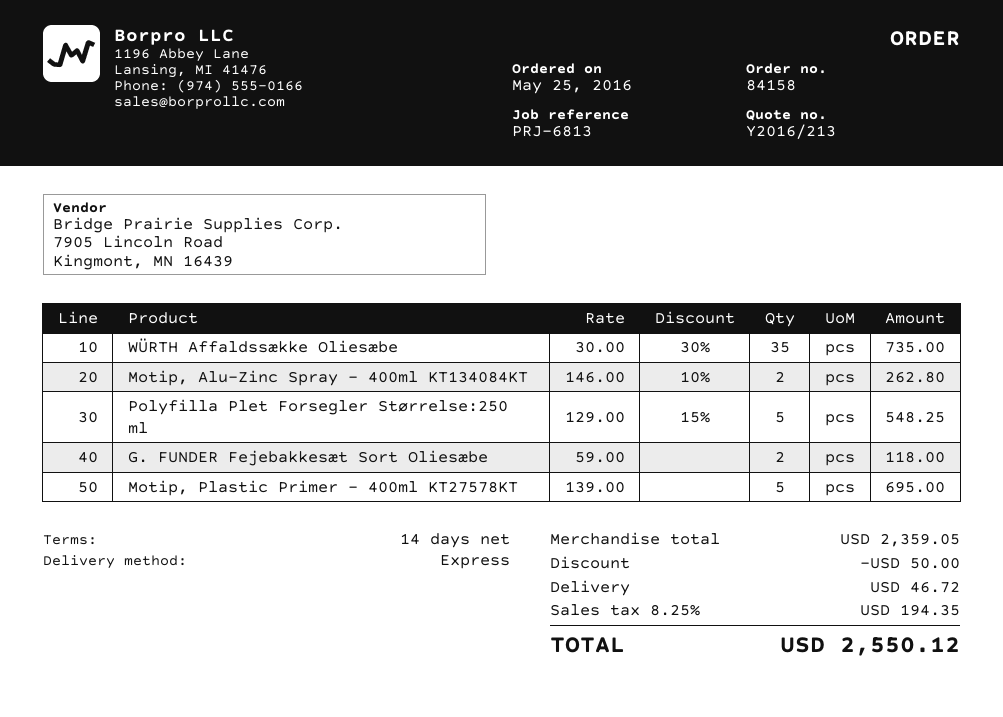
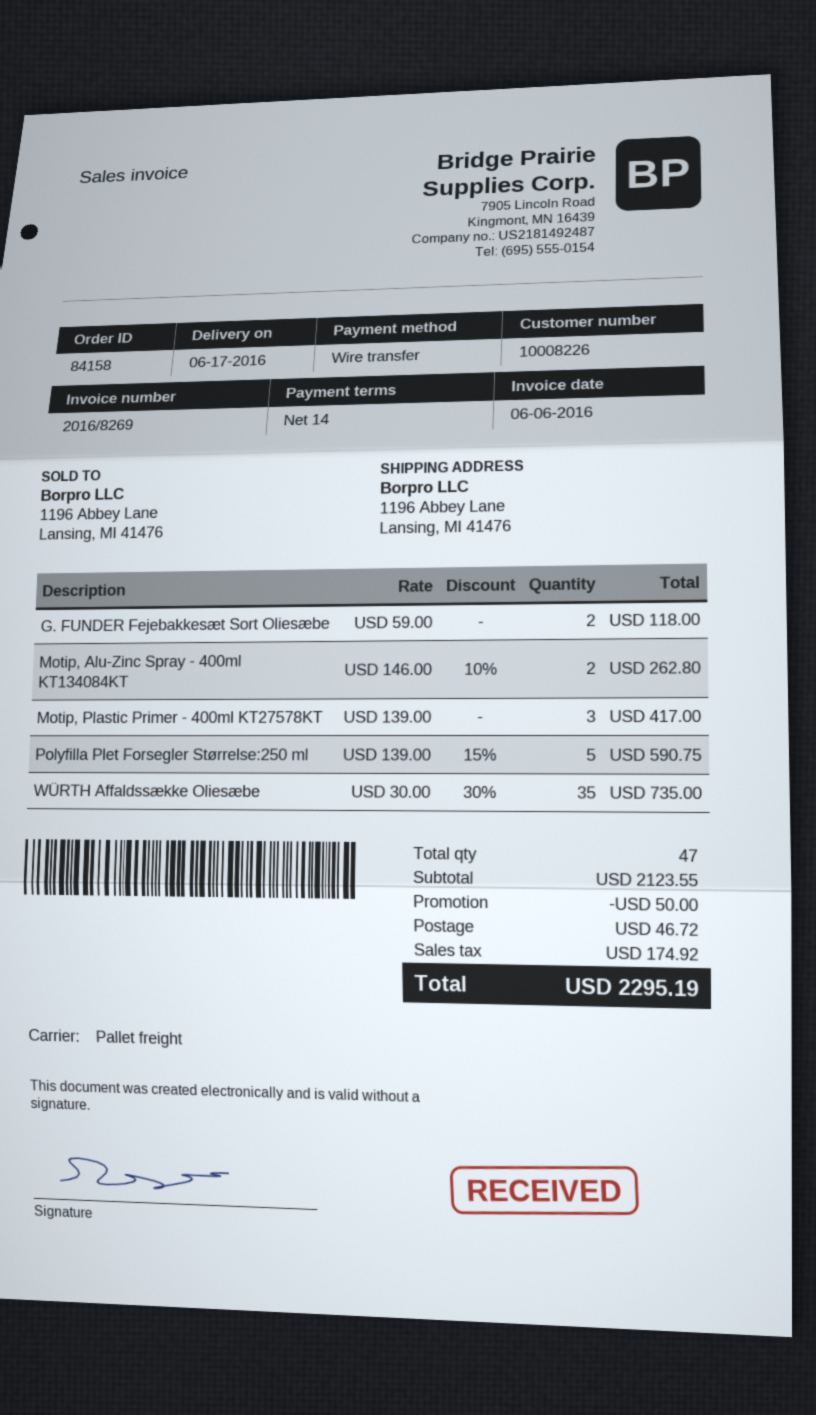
shipping method: express -> pallet freight
Polyfilla Plet Forsegler Størrelse:250 ml: 5 x 129.00 - 15% = 548.25 -> 5 x 139.00 - 15% = 590.75
Motip, Plastic Primer - 400ml KT27578KT: 5 x 139.00 = 695.00 -> 3 x 139.00 = 417.00
subtotal: 2359.05 -> 2123.55
tax: 194.35 -> 174.92
total: 2550.12 -> 2295.19

